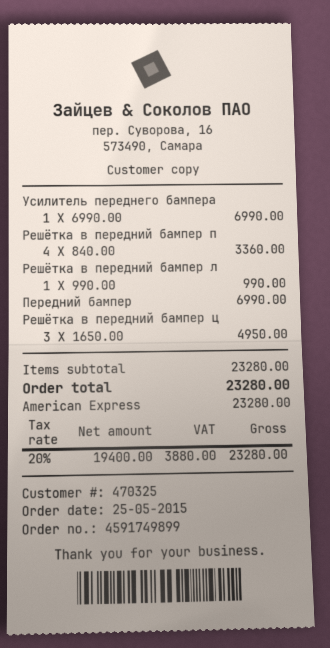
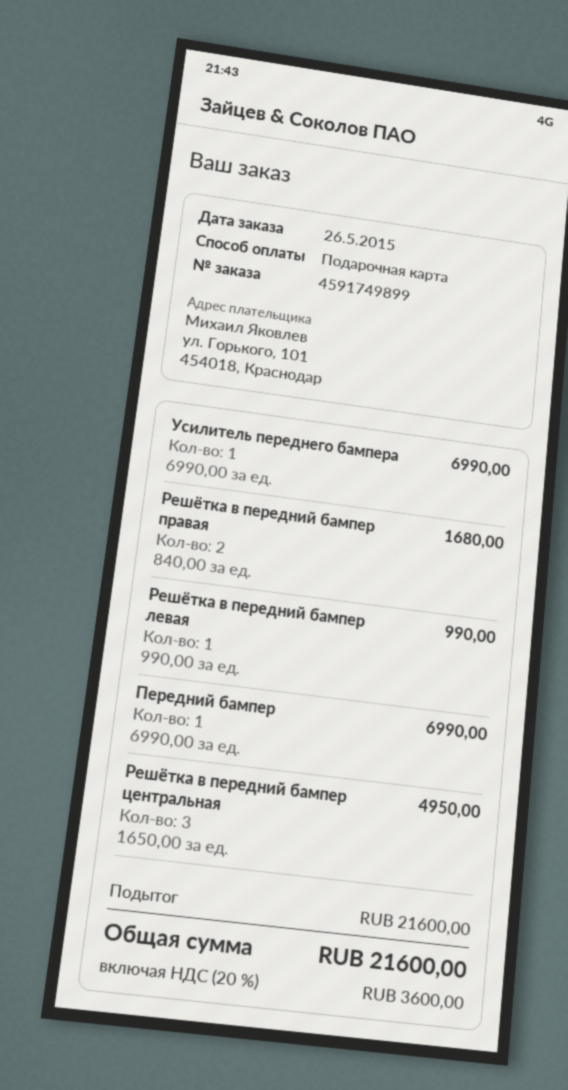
order date: 2015-05-25 -> 2015-05-26
payment method: American Express -> gift card
Решётка в передний бампер п: 4 x 840.00 = 3360.00 -> 2 x 840.00 = 1680.00
subtotal: 23280.00 -> 21600.00
tax: 20% = 3880.00 -> 20% = 3600.00
total: 23280.00 -> 21600.00

